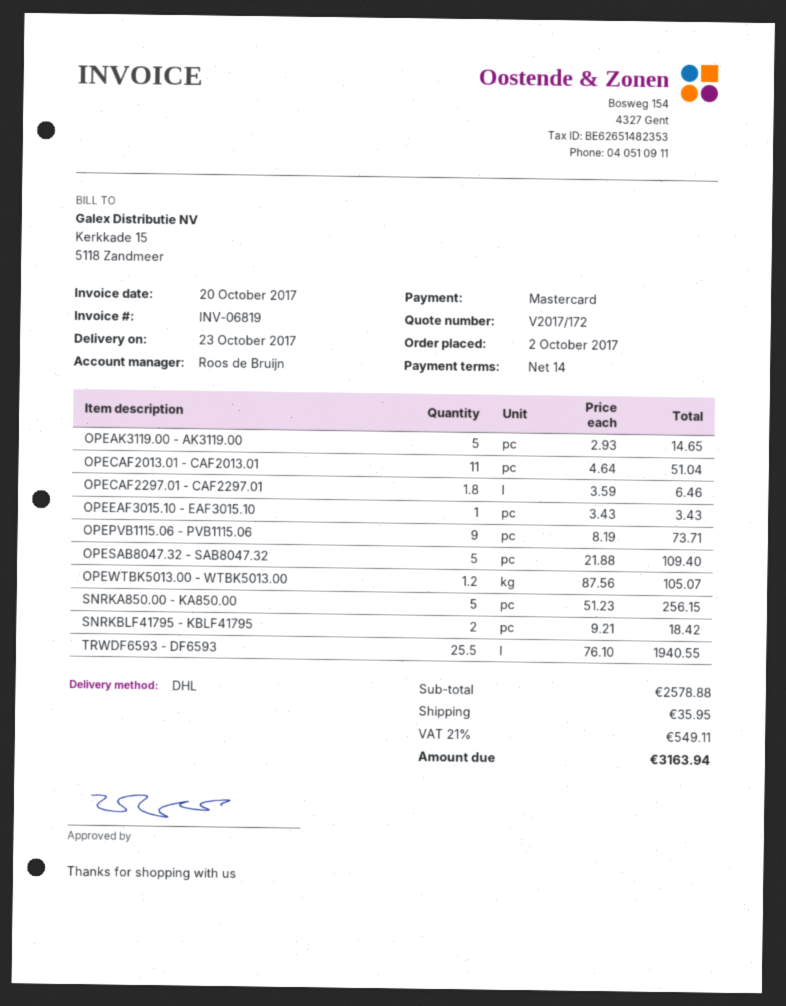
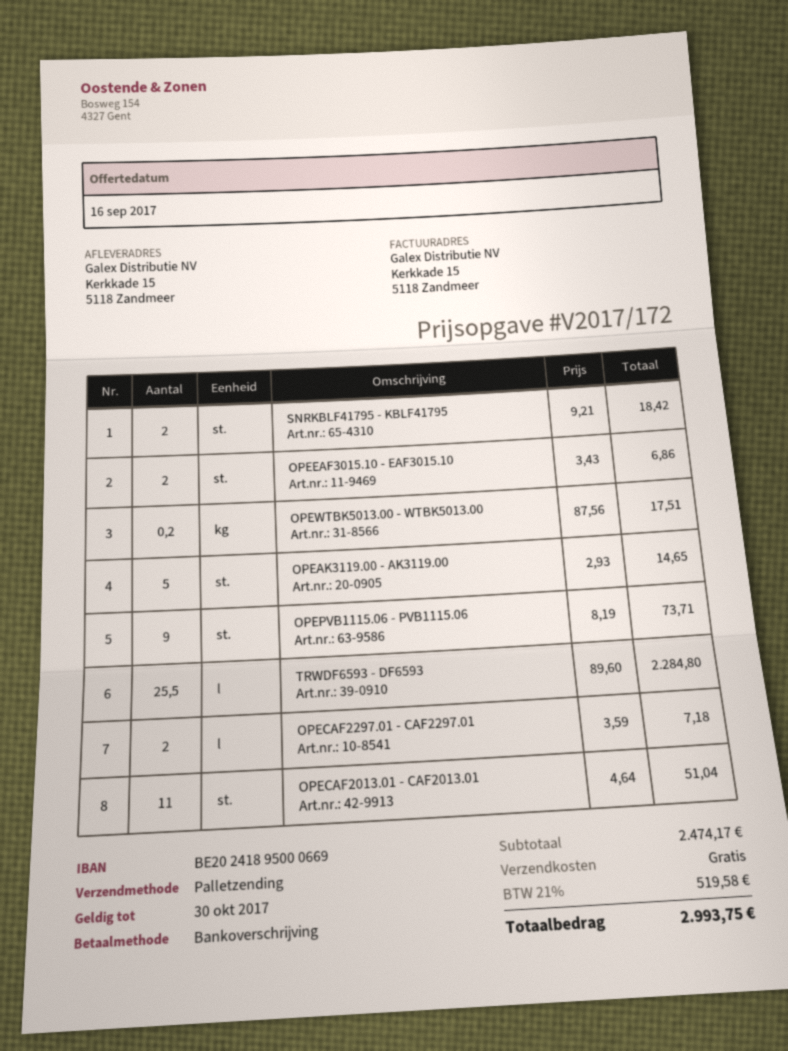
payment method: Mastercard -> bank transfer
shipping method: DHL -> pallet freight
OPECAF2297.01 - CAF2297.01: 1.8 x 3.59 = 6.46 -> 2 x 3.59 = 7.18
OPEEAF3015.10 - EAF3015.10: 1 x 3.43 = 3.43 -> 2 x 3.43 = 6.86
OPESAB8047.32 - SAB8047.32: 5 x 21.88 = 109.40 -> none
OPEWTBK5013.00 - WTBK5013.00: 1.2 x 87.56 = 105.07 -> 0.2 x 87.56 = 17.51
SNRKA850.00 - KA850.00: 5 x 51.23 = 256.15 -> none
TRWDF6593 - DF6593: 25.5 x 76.10 = 1940.55 -> 25.5 x 89.60 = 2284.80
subtotal: 2578.88 -> 2474.17
shipping: 35.95 -> 0.00
tax: 21% = 549.11 -> 21% = 519.58
total: 3163.94 -> 2993.75

